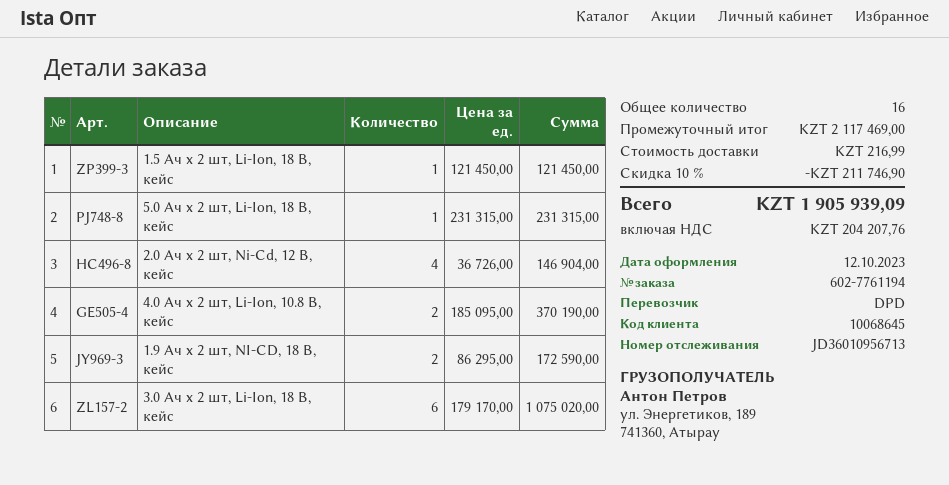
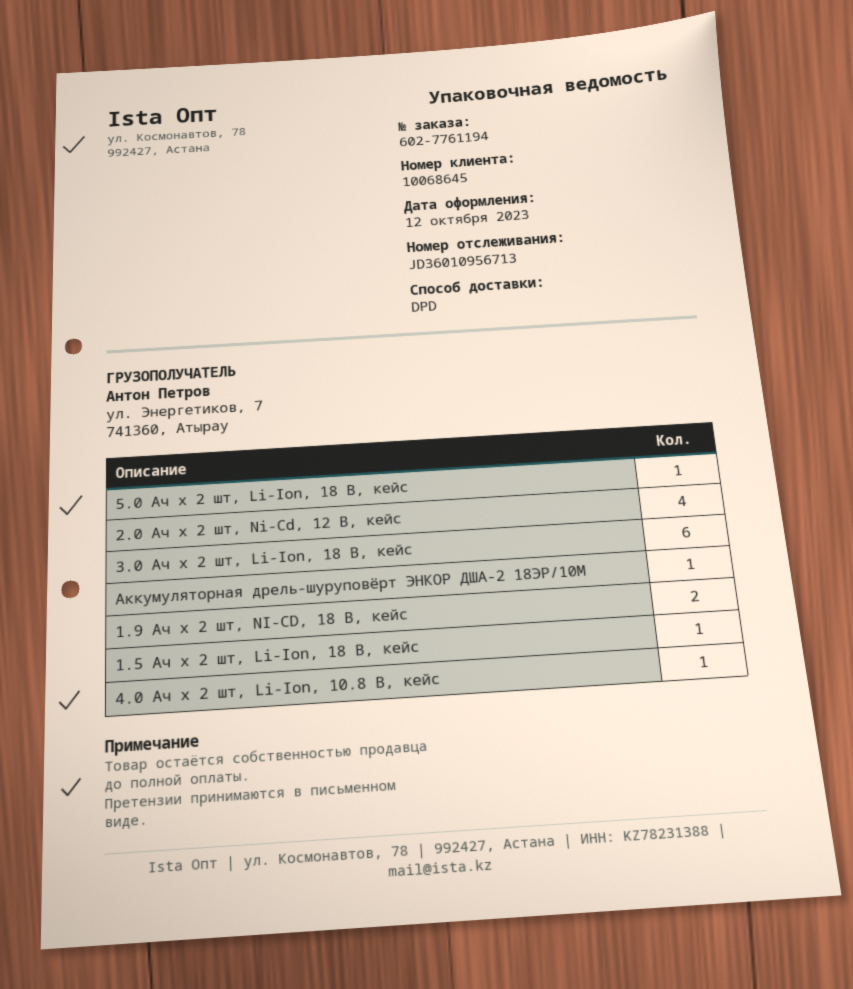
ship to: ул. Энергетиков, 189, 741360, Атырау -> ул. Энергетиков, 7, 741360, Атырау
4.0 Ач x 2 шт, Li-Ion, 10.8 В, кейс: 2 -> 1
Аккумуляторная дрель-шуруповёрт ЭНКОР ДША-2 18ЭР/10М: none -> 1

